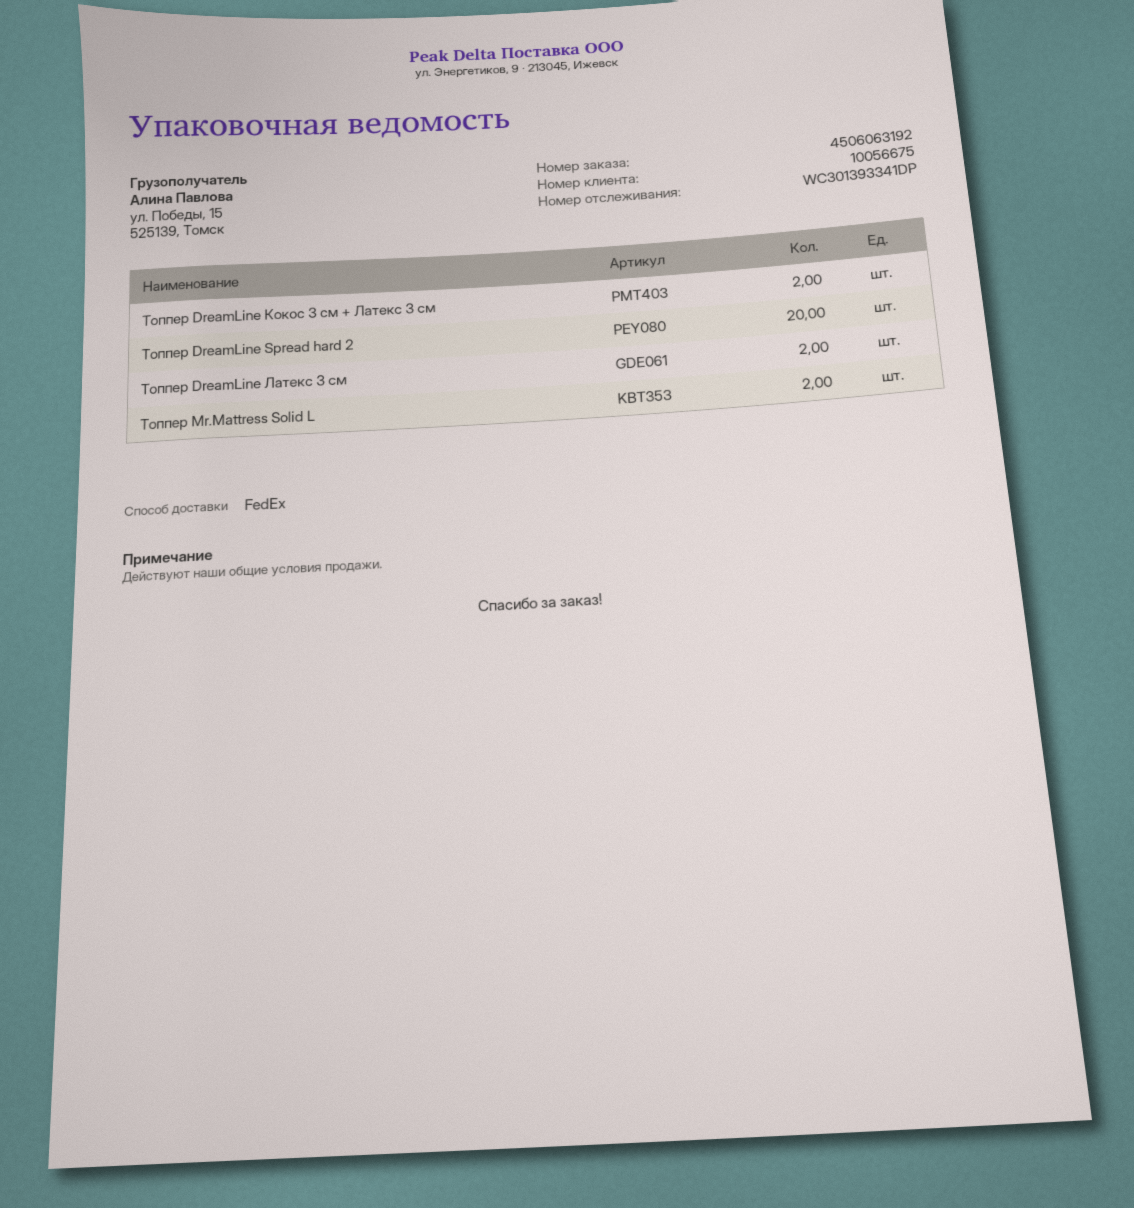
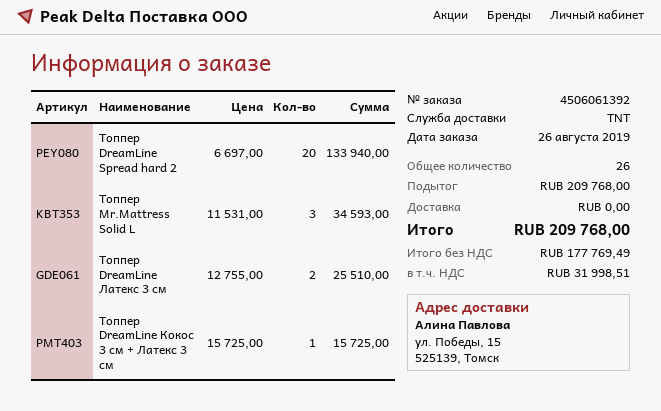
order number: 4506063192 -> 4506061392
shipping method: FedEx -> TNT
Топпер DreamLine Кокос 3 см + Латекс 3 см: 2 -> 1
Топпер Mr.Mattress Solid L: 2 -> 3

